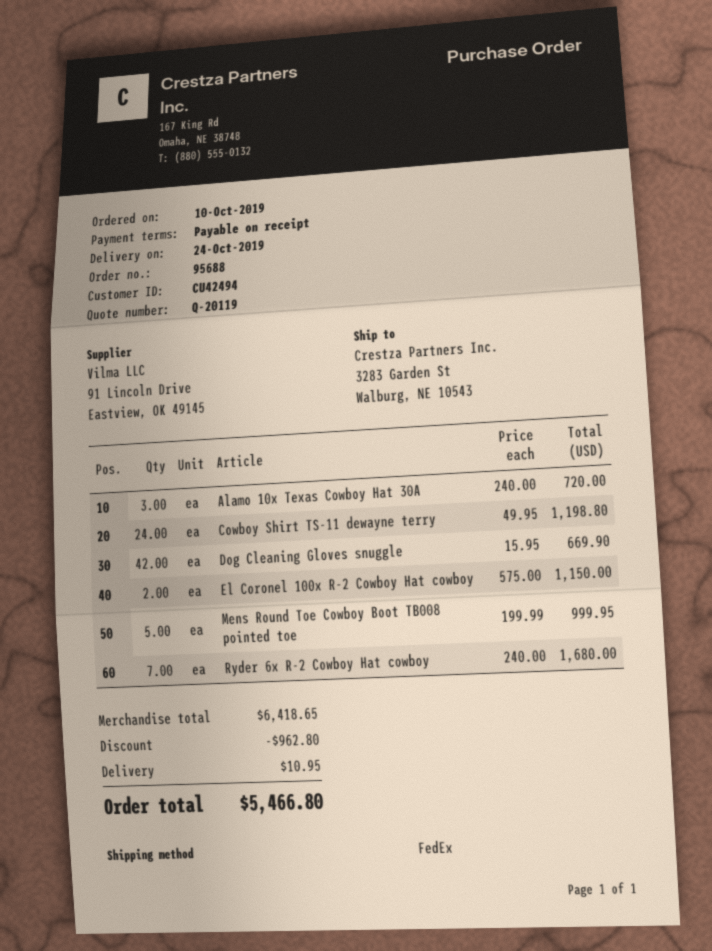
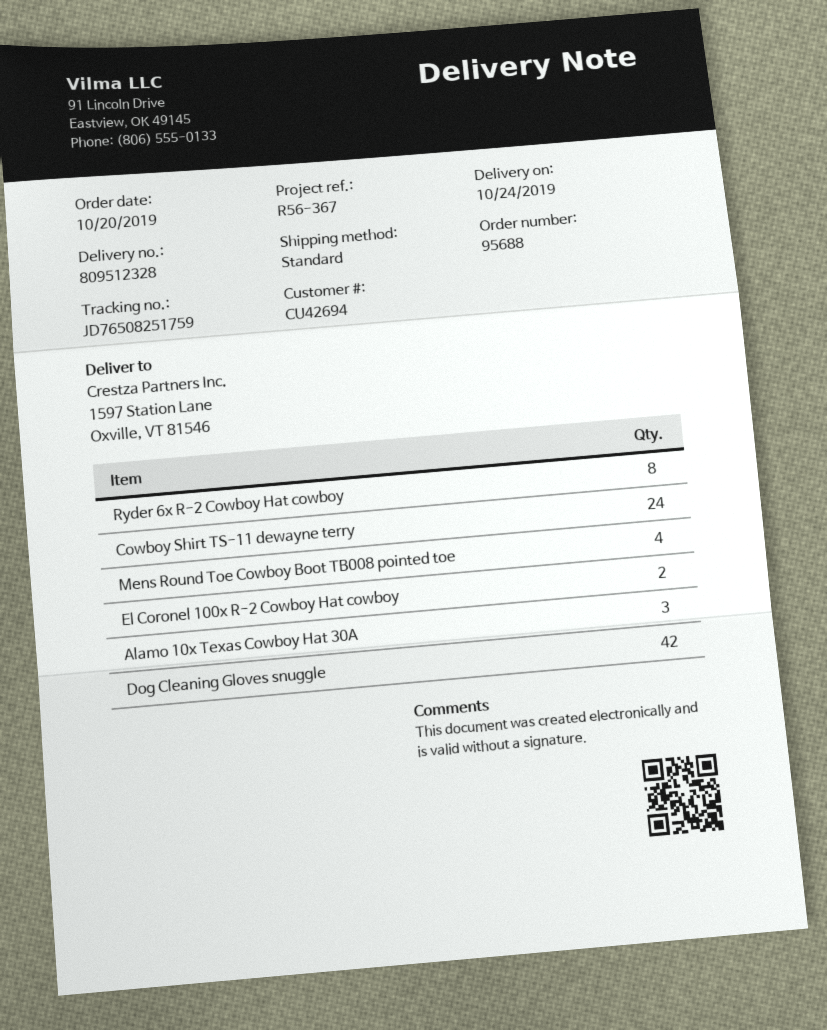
order date: 2019-10-10 -> 2019-10-20
customer number: CU42494 -> CU42694
shipping method: FedEx -> standard
ship to: 3283 Garden St, Walburg, NE 10543 -> 1597 Station Lane, Oxville, VT 81546
Mens Round Toe Cowboy Boot TB008 pointed toe: 5 -> 4
Ryder 6x R-2 Cowboy Hat cowboy: 7 -> 8

